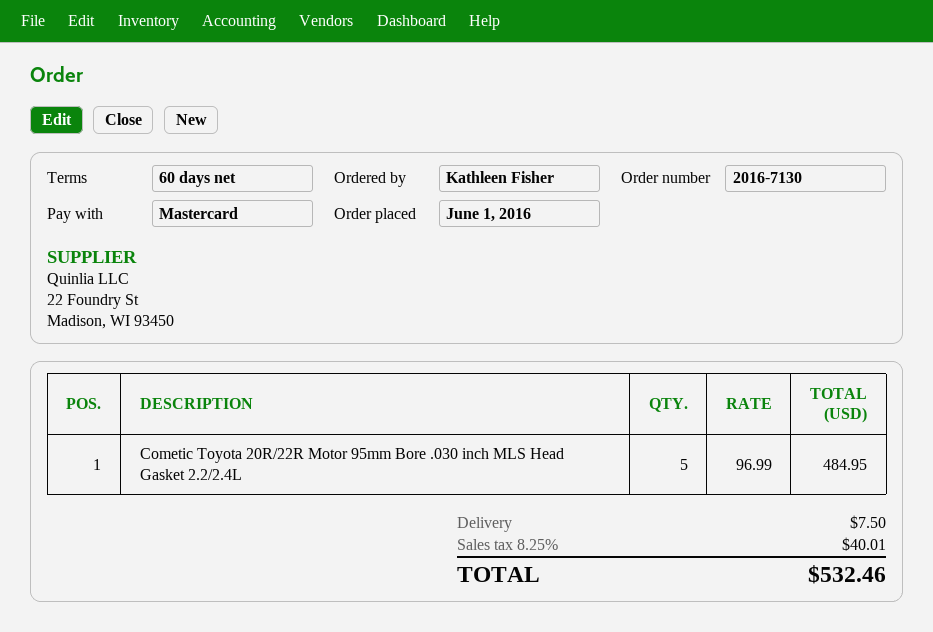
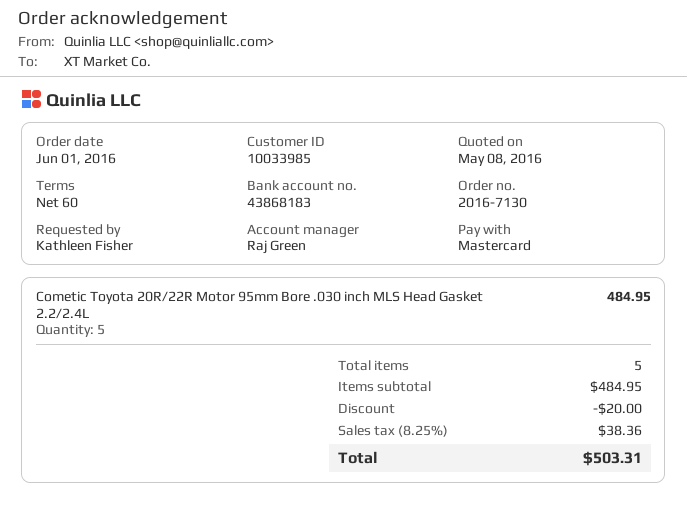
discount: none -> 20.00
shipping: 7.50 -> none
tax: 8.25% = 40.01 -> 8.25% = 38.36
total: 532.46 -> 503.31

